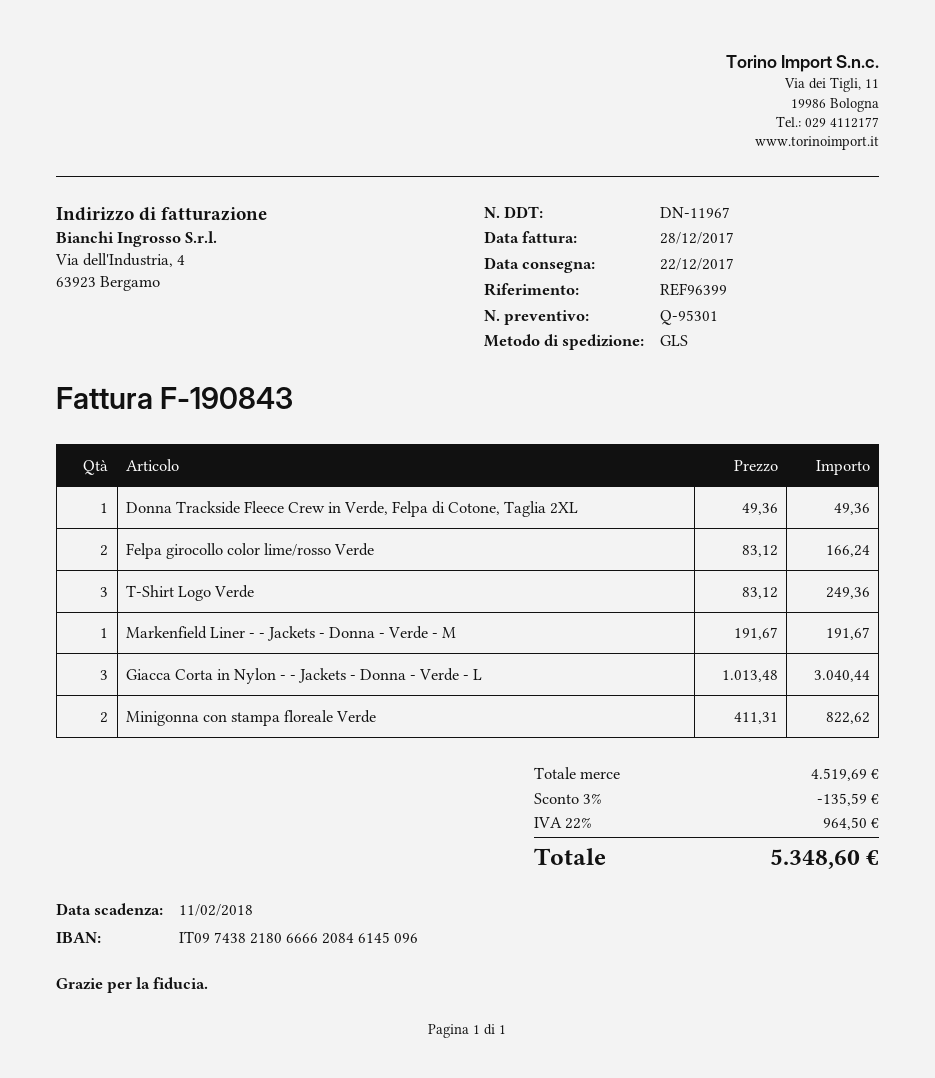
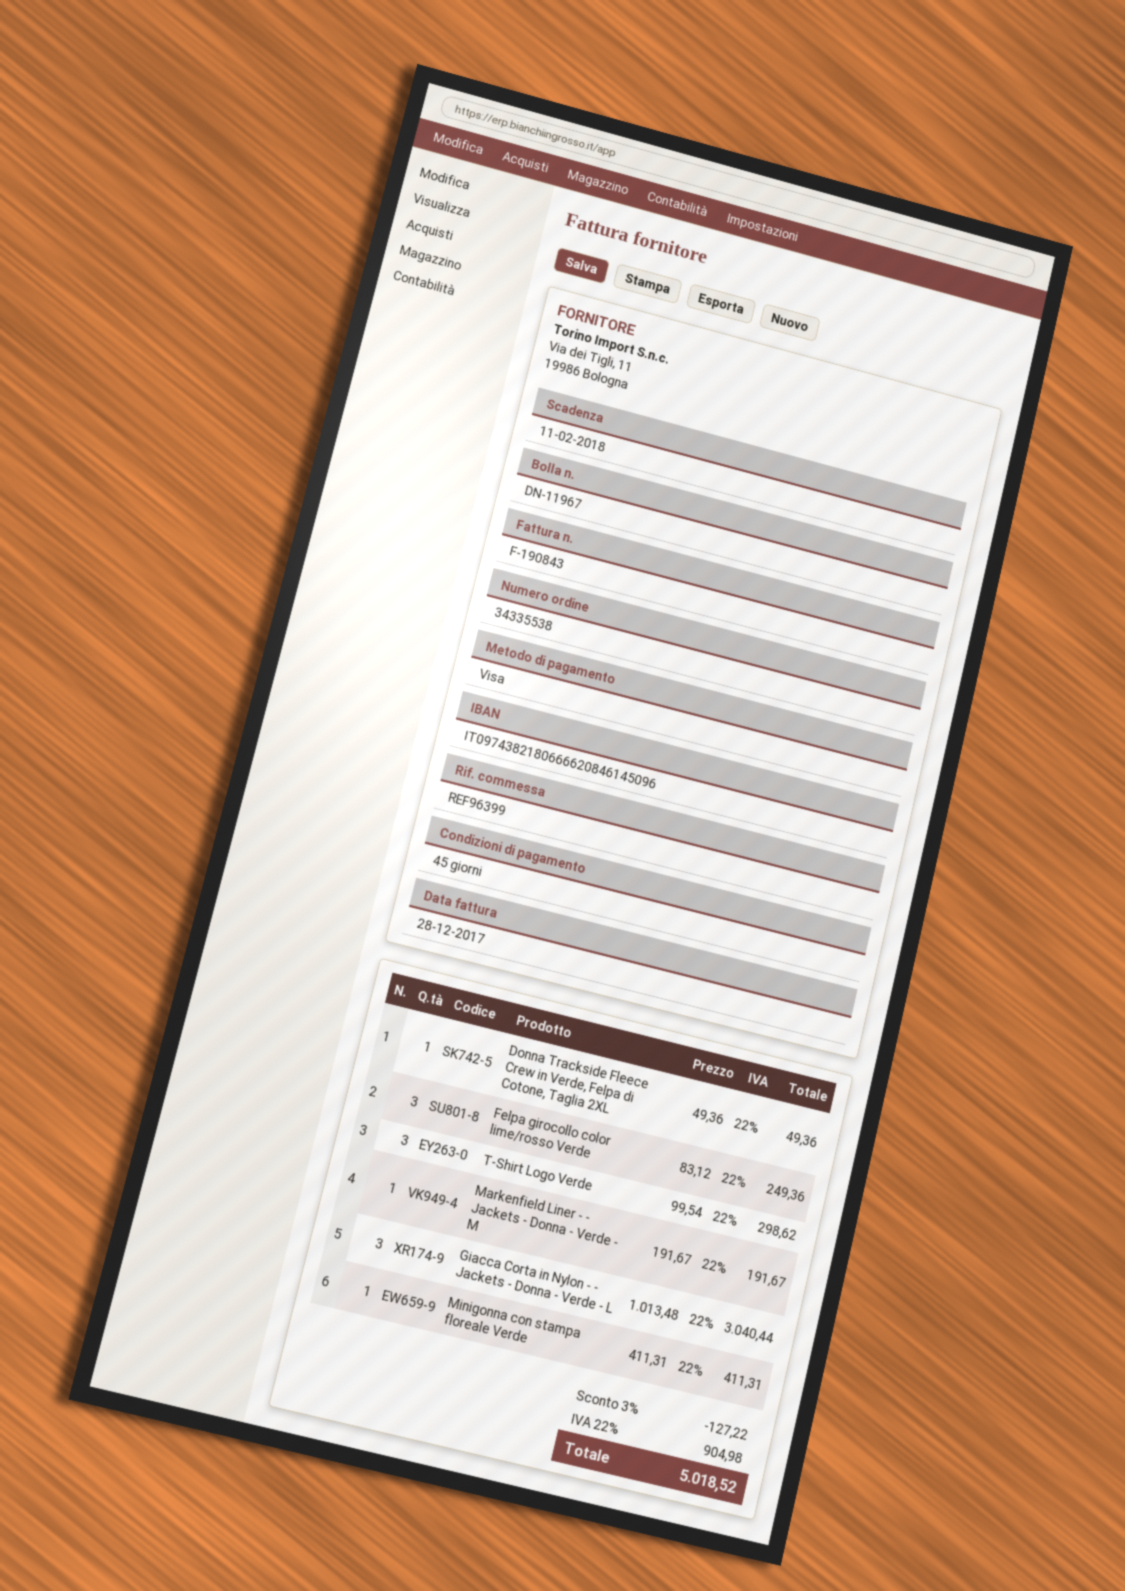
Felpa girocollo color lime/rosso Verde: 2 x 83.12 = 166.24 -> 3 x 83.12 = 249.36
T-Shirt Logo Verde: 3 x 83.12 = 249.36 -> 3 x 99.54 = 298.62
Minigonna con stampa floreale Verde: 2 x 411.31 = 822.62 -> 1 x 411.31 = 411.31
discount: 3% = 135.59 -> 3% = 127.22
tax: 22% = 964.50 -> 22% = 904.98
total: 5348.60 -> 5018.52

